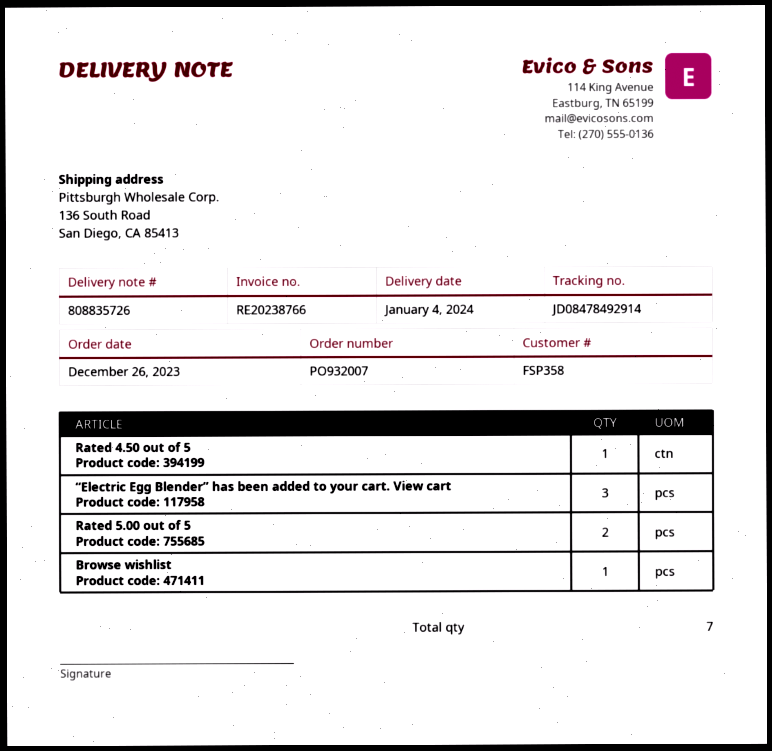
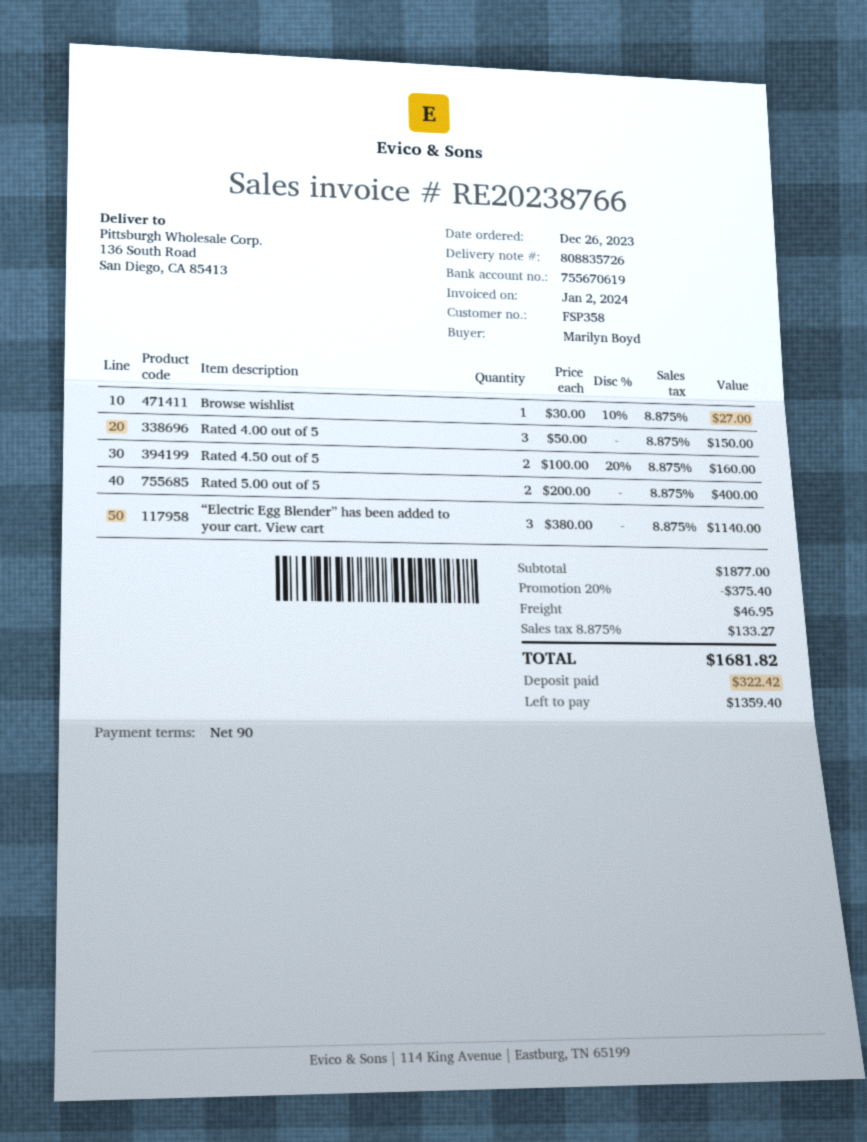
Rated 4.50 out of 5: 1 -> 2
Rated 4.00 out of 5: none -> 3

